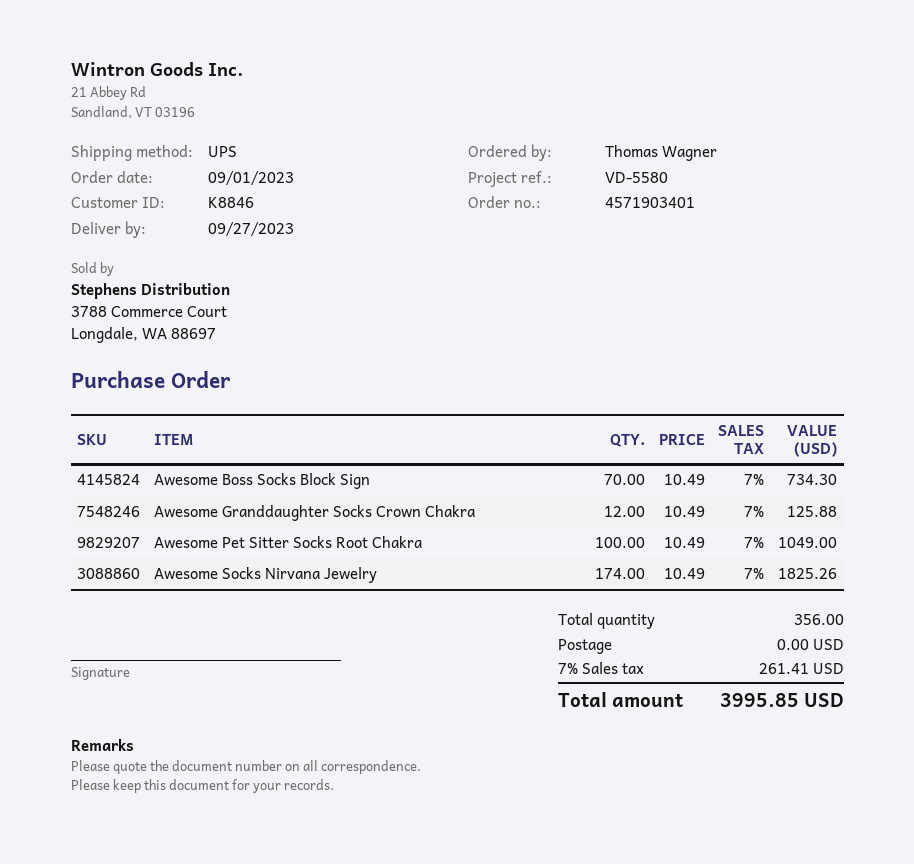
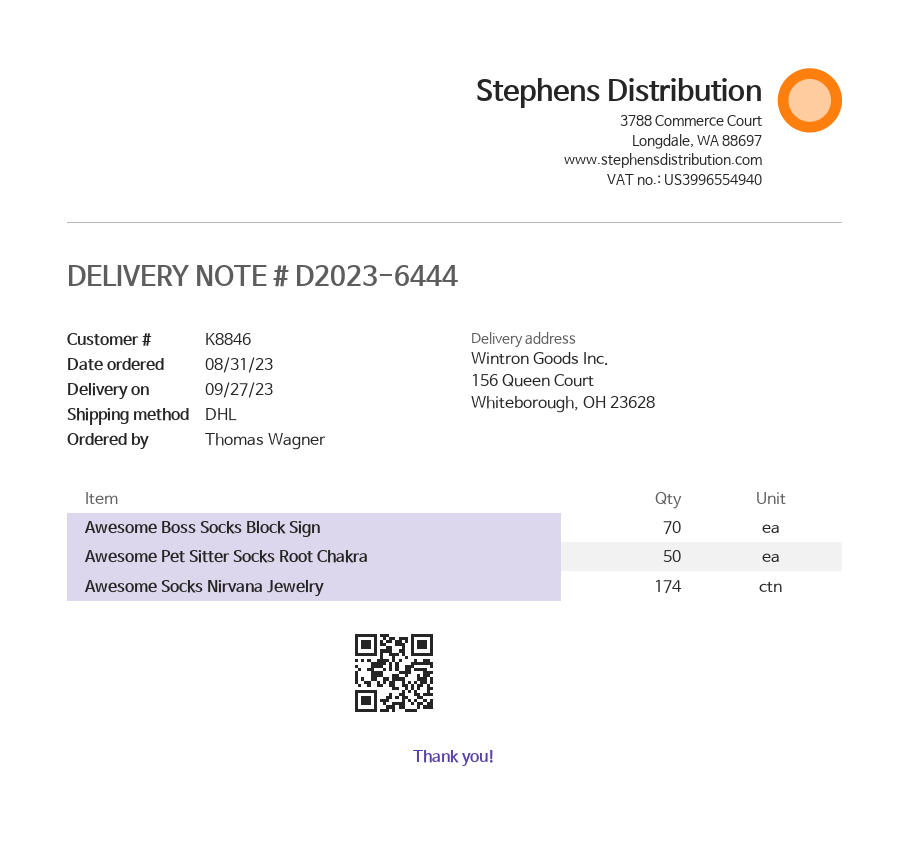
order date: 2023-09-01 -> 2023-08-31
shipping method: UPS -> DHL
Awesome Granddaughter Socks Crown Chakra: 12 -> none
Awesome Pet Sitter Socks Root Chakra: 100 -> 50

